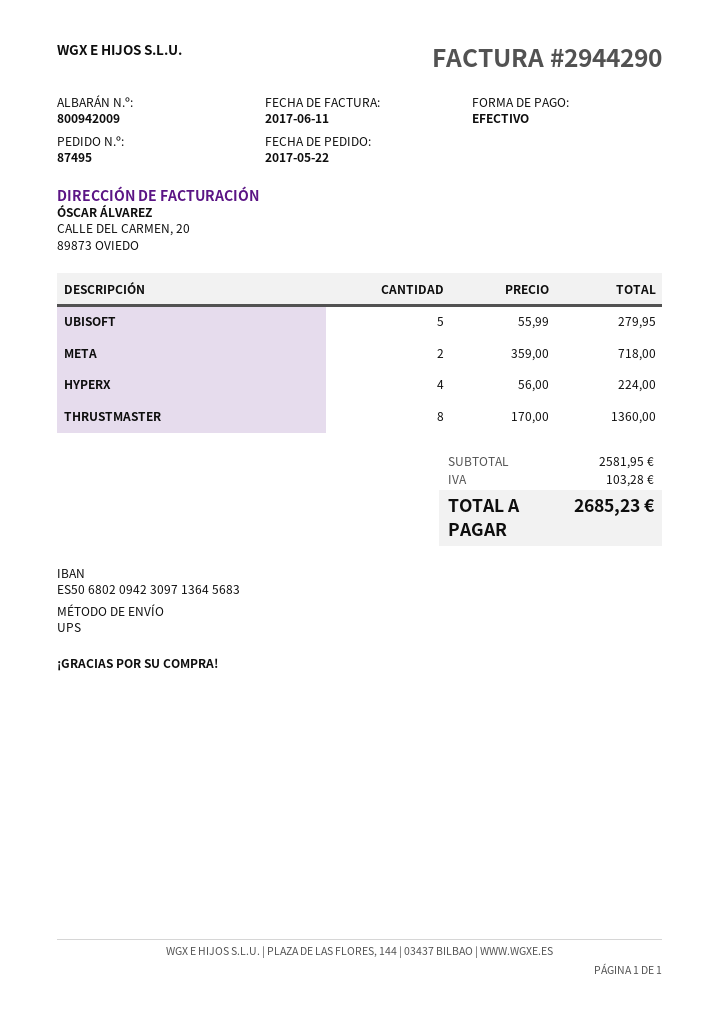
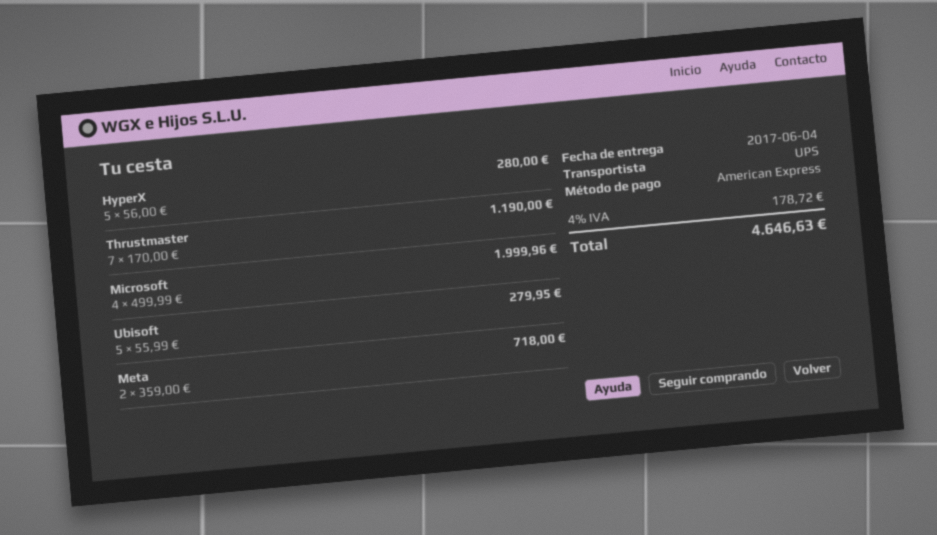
payment method: cash -> American Express
HYPERX: 4 x 56.00 = 224.00 -> 5 x 56.00 = 280.00
THRUSTMASTER: 8 x 170.00 = 1360.00 -> 7 x 170.00 = 1190.00
Microsoft: none -> 4 x 499.99 = 1999.96
tax: 103.28 -> 178.72
total: 2685.23 -> 4646.63

